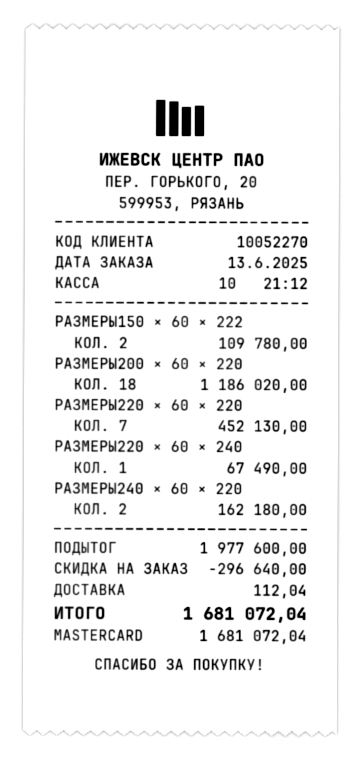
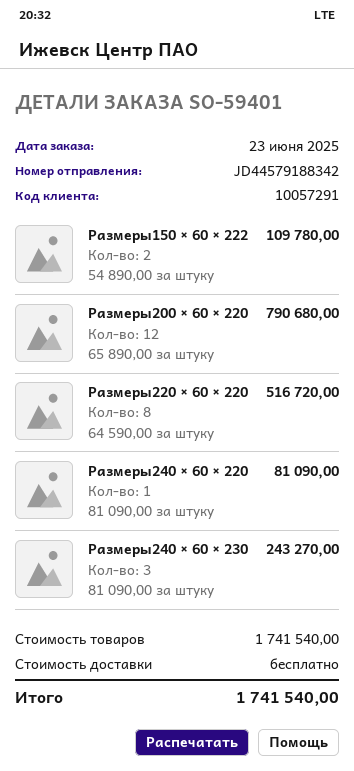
order date: 2025-06-13 -> 2025-06-23
customer number: 10052270 -> 10057291
РАЗМЕРЫ200 × 60 × 220: 18 for 1186020.00 -> 12 for 790680.00
РАЗМЕРЫ220 × 60 × 220: 7 for 452130.00 -> 8 for 516720.00
РАЗМЕРЫ220 × 60 × 240: 1 for 67490.00 -> none
РАЗМЕРЫ240 × 60 × 220: 2 for 162180.00 -> 1 for 81090.00
Размеры240 × 60 × 230: none -> 3 for 243270.00
subtotal: 1977600.00 -> 1741540.00
discount: 296640.00 -> none
shipping: 112.04 -> 0.00
total: 1681072.04 -> 1741540.00

